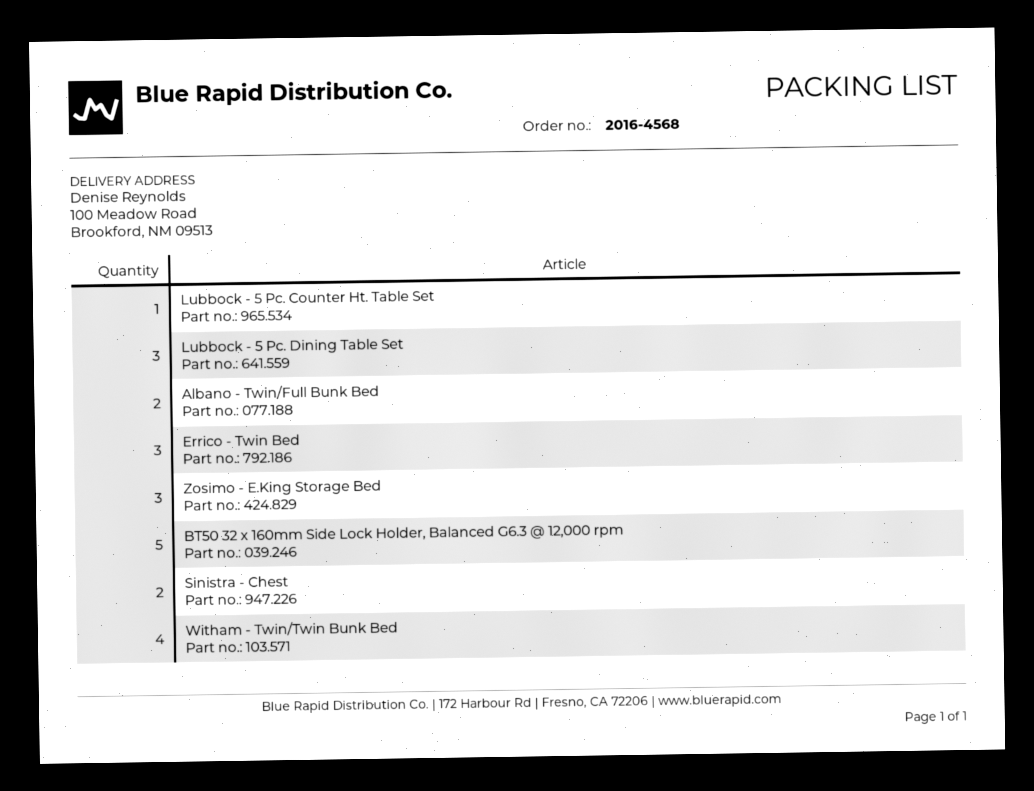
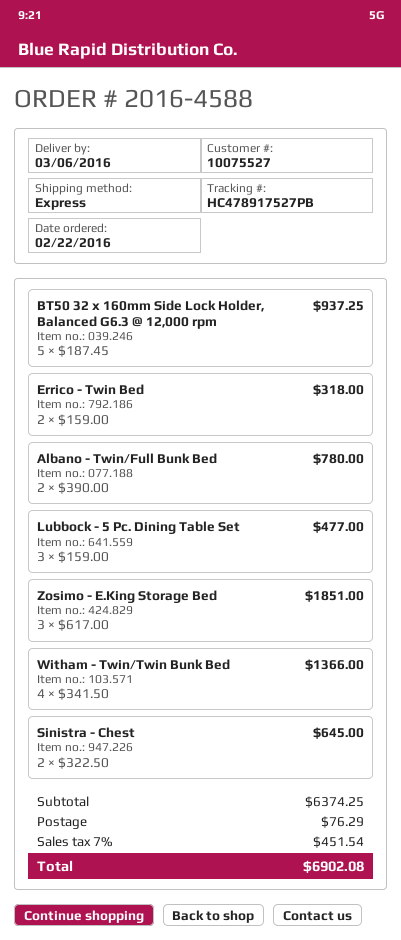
order number: 2016-4568 -> 2016-4588
Lubbock - 5 Pc. Counter Ht. Table Set: 1 -> none
Errico - Twin Bed: 3 -> 2

